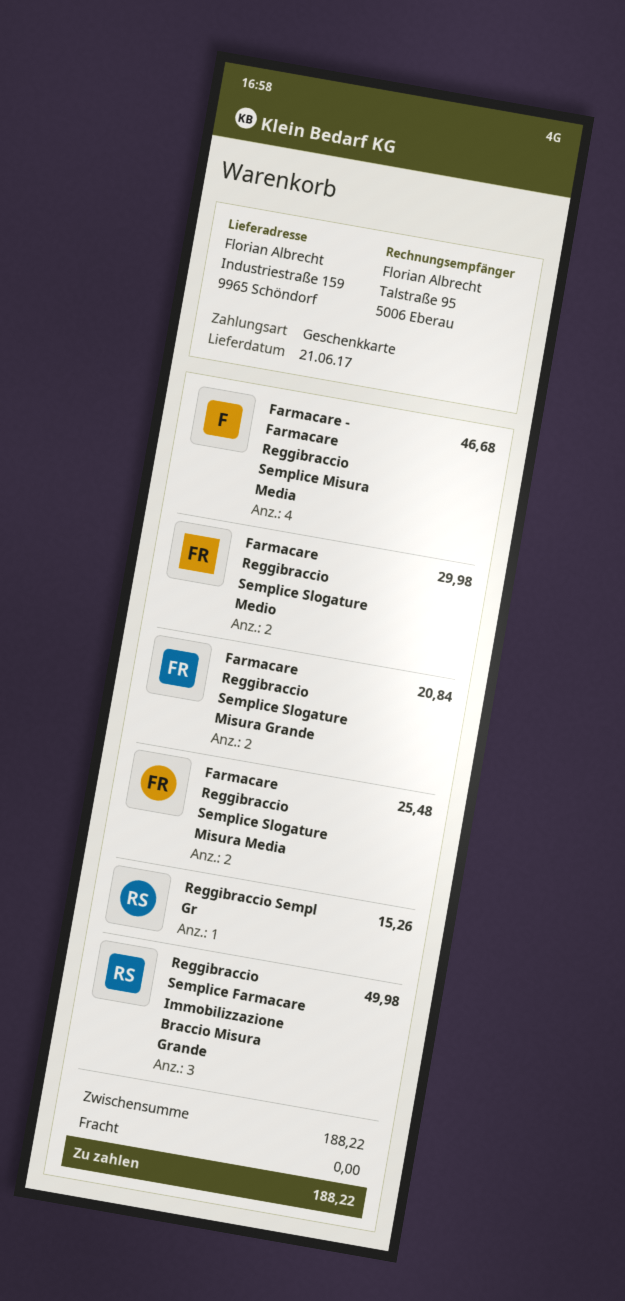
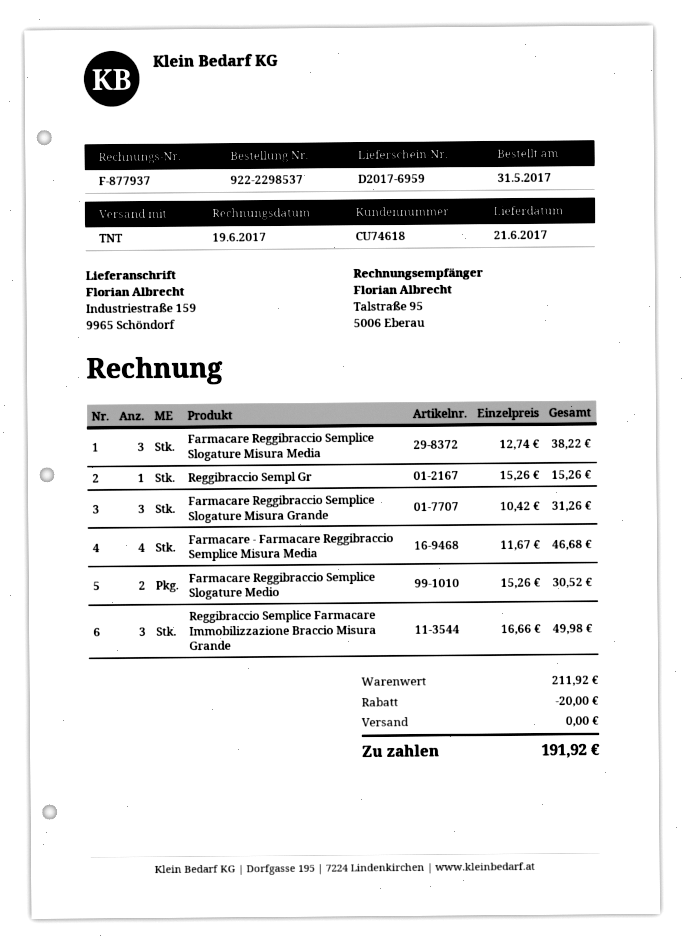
Farmacare Reggibraccio Semplice Slogature Medio: 2 for 29.98 -> 2 for 30.52
Farmacare Reggibraccio Semplice Slogature Misura Grande: 2 for 20.84 -> 3 for 31.26
Farmacare Reggibraccio Semplice Slogature Misura Media: 2 for 25.48 -> 3 for 38.22
subtotal: 188.22 -> 211.92
discount: none -> 20.00
total: 188.22 -> 191.92

